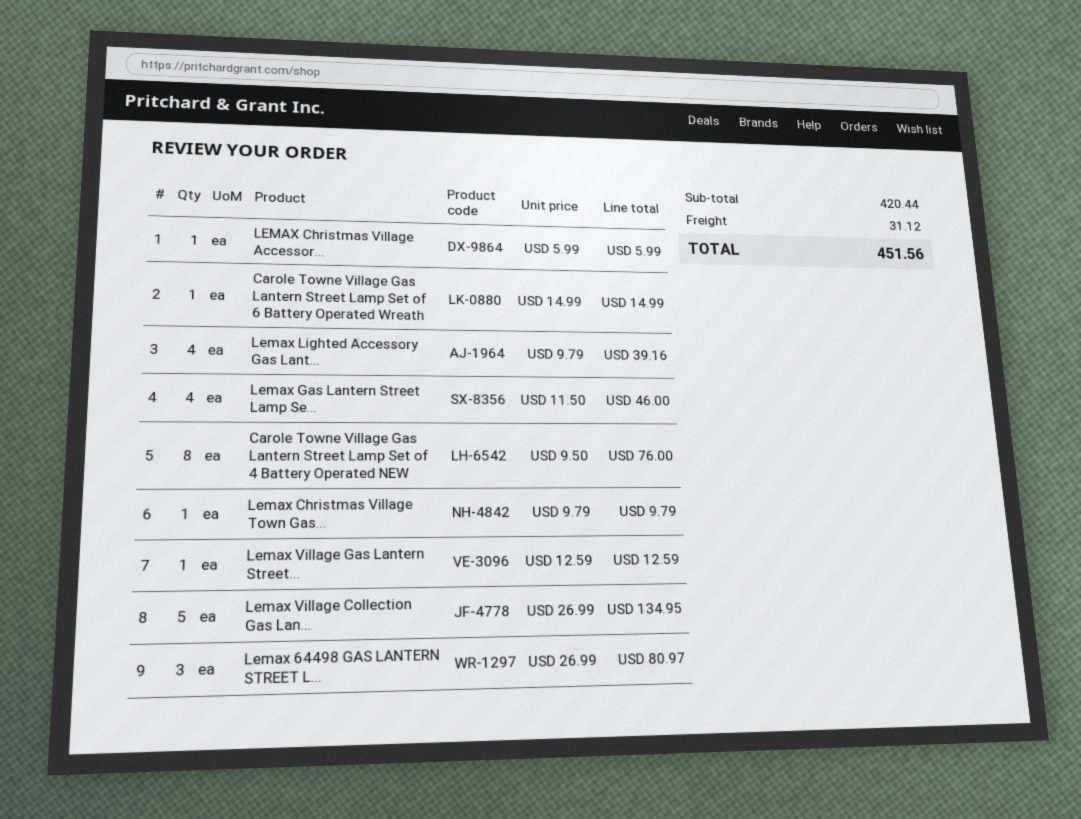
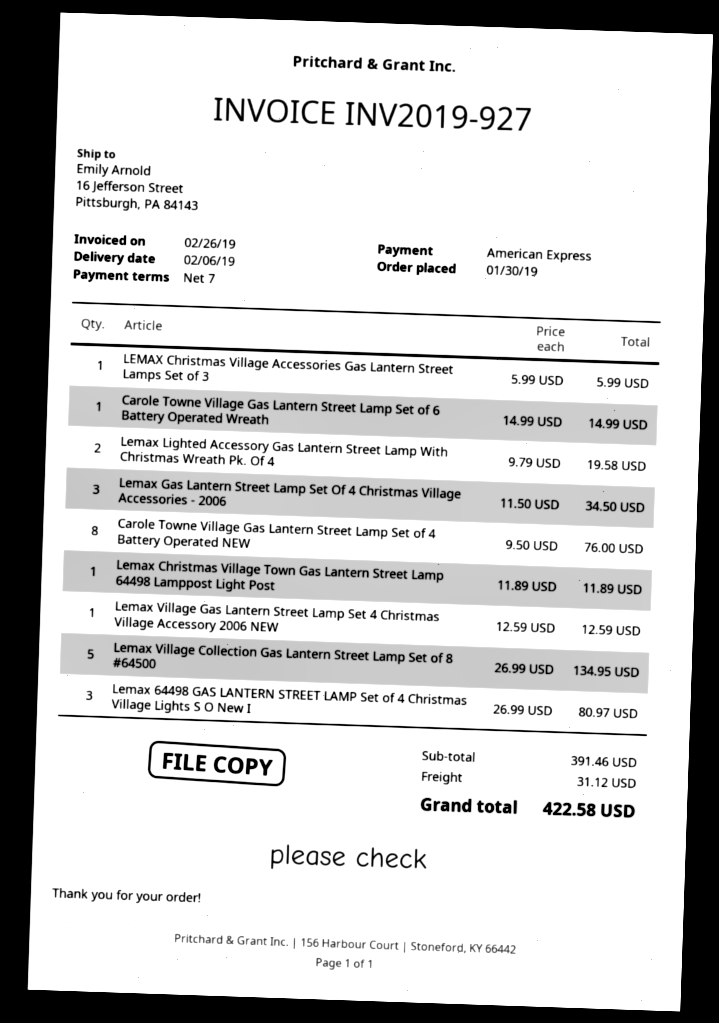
Lemax Lighted Accessory Gas Lant...: 4 x 9.79 = 39.16 -> 2 x 9.79 = 19.58
Lemax Gas Lantern Street Lamp Se...: 4 x 11.50 = 46.00 -> 3 x 11.50 = 34.50
Lemax Christmas Village Town Gas...: 1 x 9.79 = 9.79 -> 1 x 11.89 = 11.89
subtotal: 420.44 -> 391.46
total: 451.56 -> 422.58

